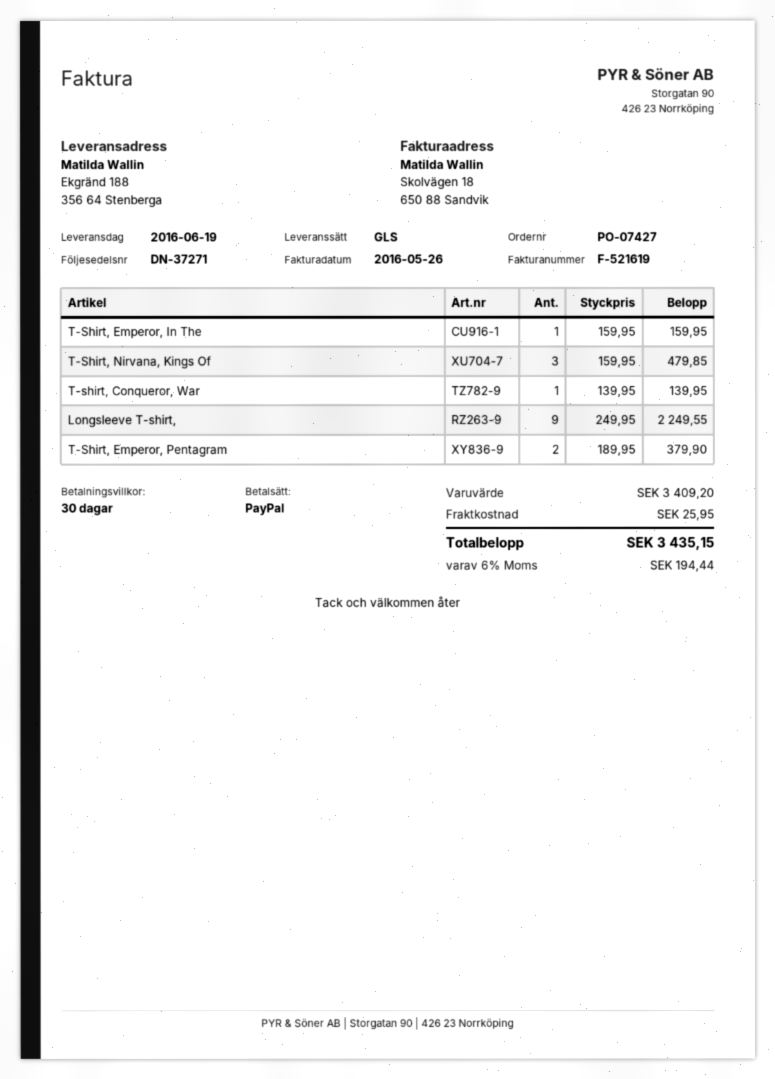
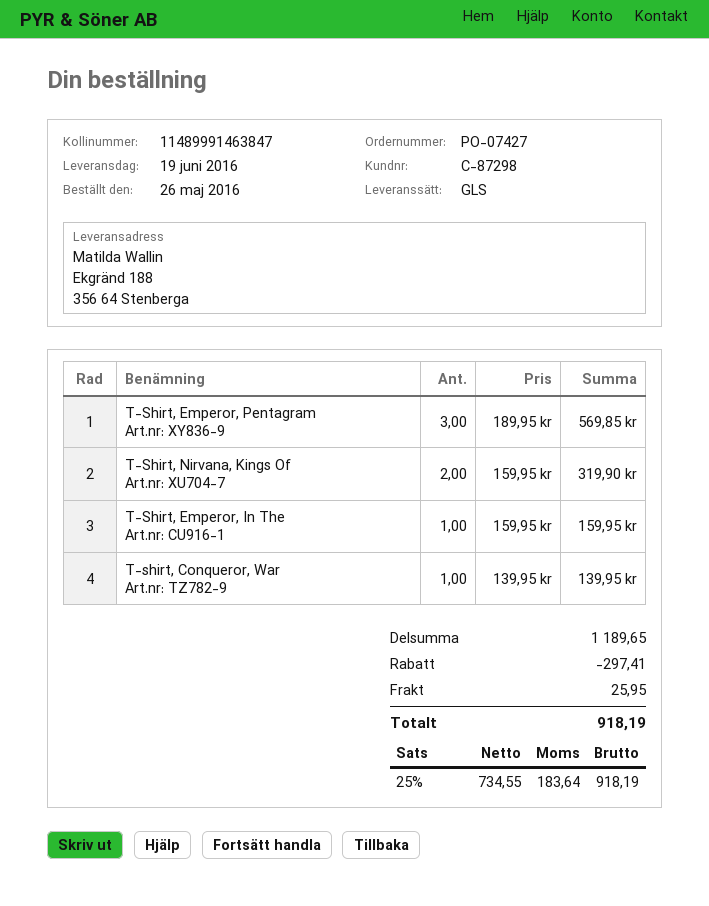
T-Shirt, Nirvana, Kings Of: 3 x 159.95 = 479.85 -> 2 x 159.95 = 319.90
Longsleeve T-shirt,: 9 x 249.95 = 2249.55 -> none
T-Shirt, Emperor, Pentagram: 2 x 189.95 = 379.90 -> 3 x 189.95 = 569.85
subtotal: 3409.20 -> 1189.65
discount: none -> 297.41
tax: 6% = 194.44 -> 25% = 183.64
total: 3435.15 -> 918.19

